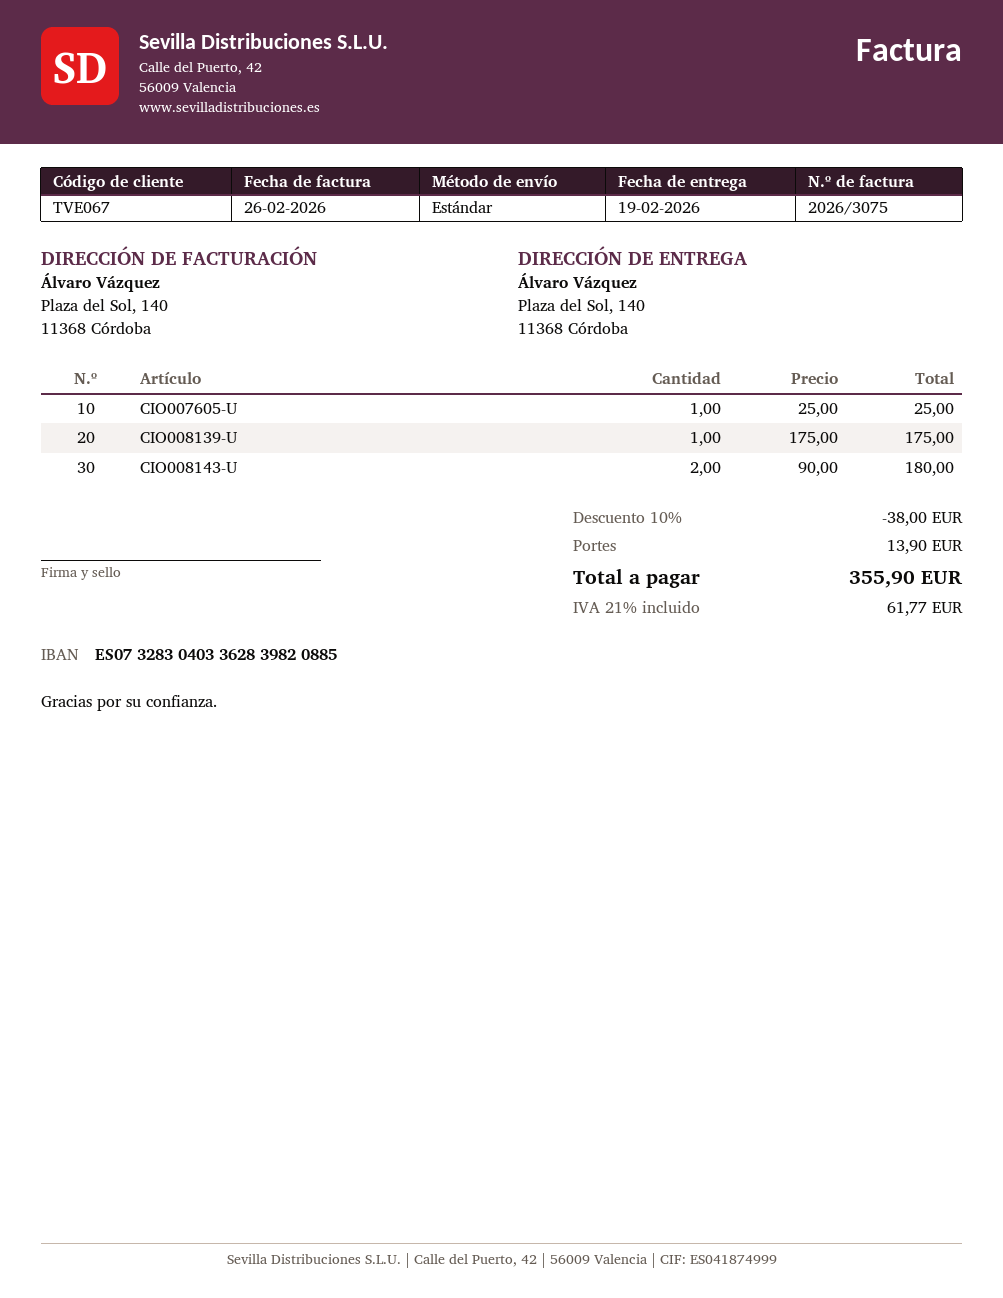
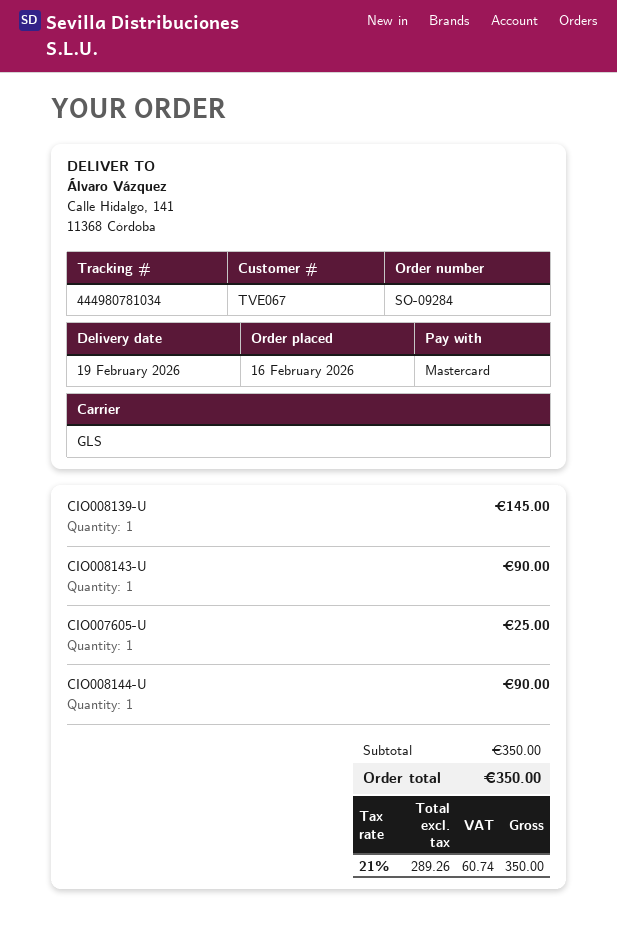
shipping method: standard -> GLS
ship to: Plaza del Sol, 140, 11368 Córdoba -> Calle Hidalgo, 141, 11368 Córdoba
CIO008139-U: 1 for 175.00 -> 1 for 145.00
CIO008143-U: 2 for 180.00 -> 1 for 90.00
CIO008144-U: none -> 1 for 90.00
discount: 10% = 38.00 -> none
shipping: 13.90 -> none
tax: 21% = 61.77 -> 21% = 60.74
total: 355.90 -> 350.00

